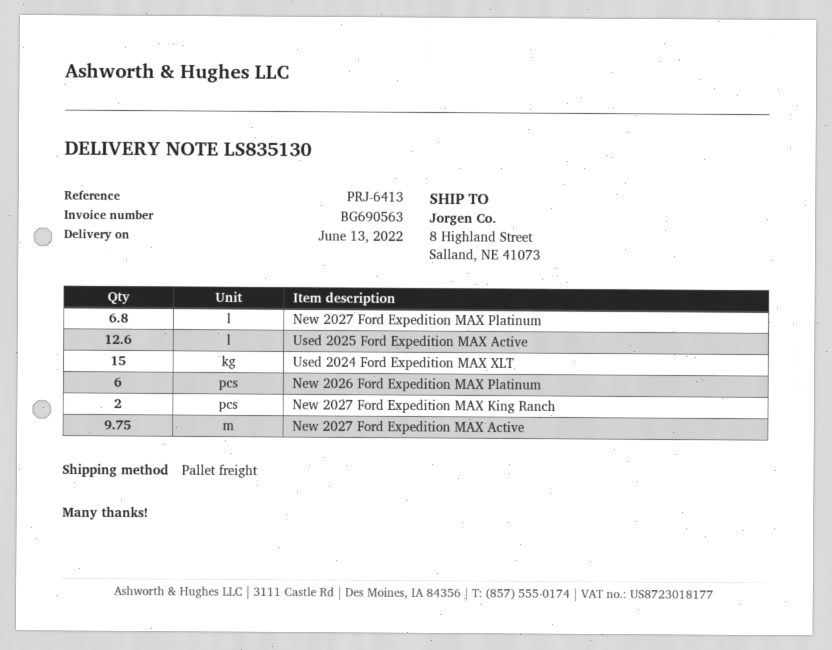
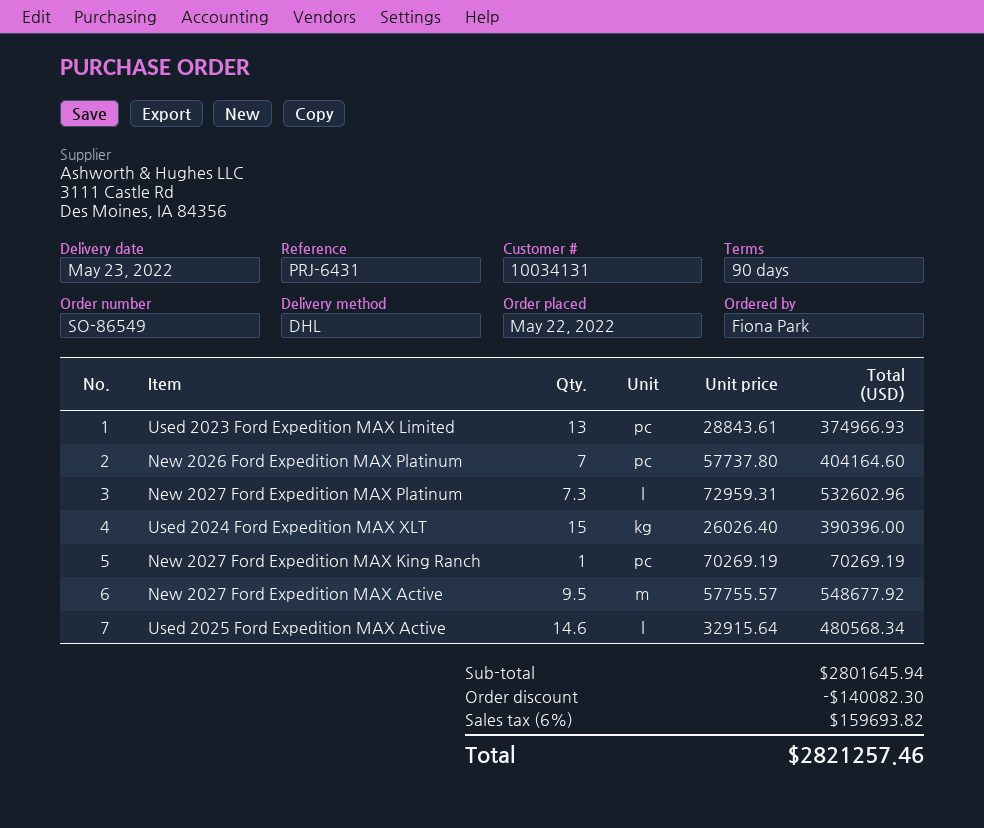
delivery date: 2022-06-13 -> 2022-05-23
reference: PRJ-6413 -> PRJ-6431
shipping method: pallet freight -> DHL
New 2027 Ford Expedition MAX Platinum: 6.8 -> 7.3
Used 2025 Ford Expedition MAX Active: 12.6 -> 14.6
New 2026 Ford Expedition MAX Platinum: 6 -> 7
New 2027 Ford Expedition MAX King Ranch: 2 -> 1
New 2027 Ford Expedition MAX Active: 9.75 -> 9.5
Used 2023 Ford Expedition MAX Limited: none -> 13

